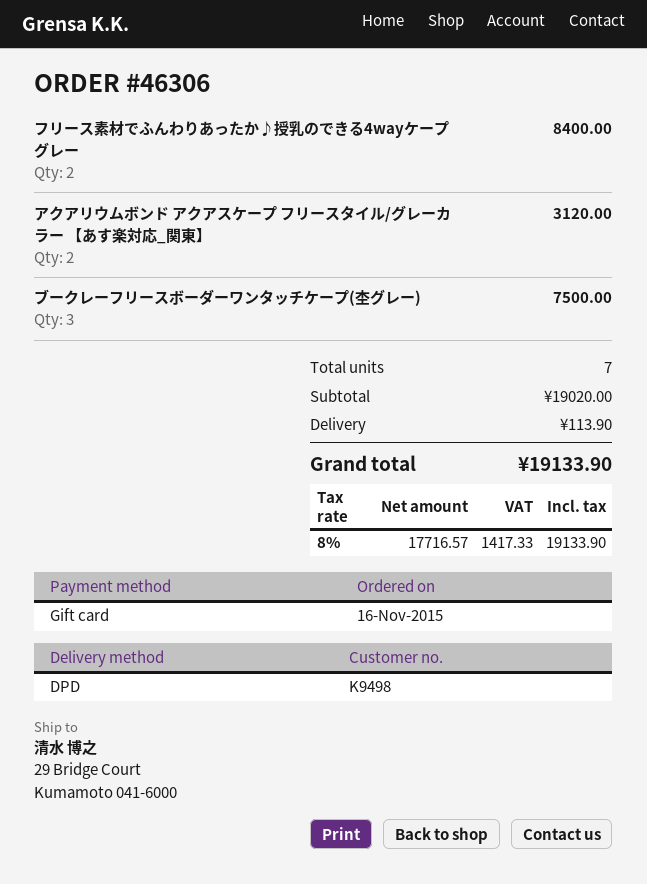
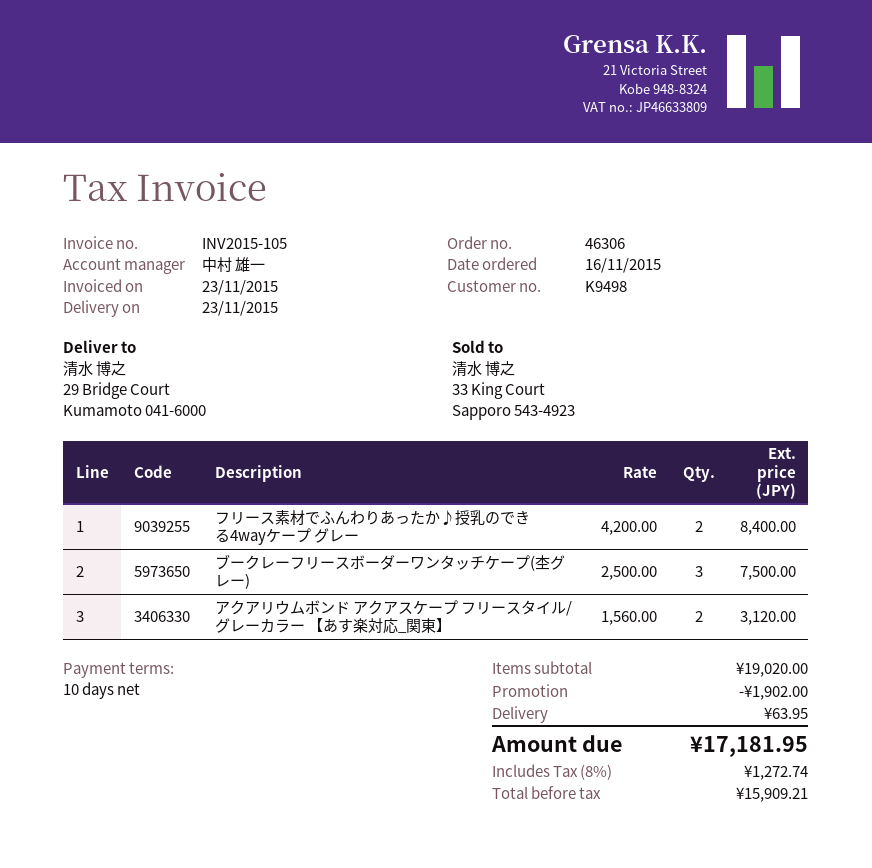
discount: none -> 1902.00
shipping: 113.90 -> 63.95
net: 17716.57 -> 15909.21
tax: 8% = 1417.33 -> 8% = 1272.74
total: 19133.90 -> 17181.95

